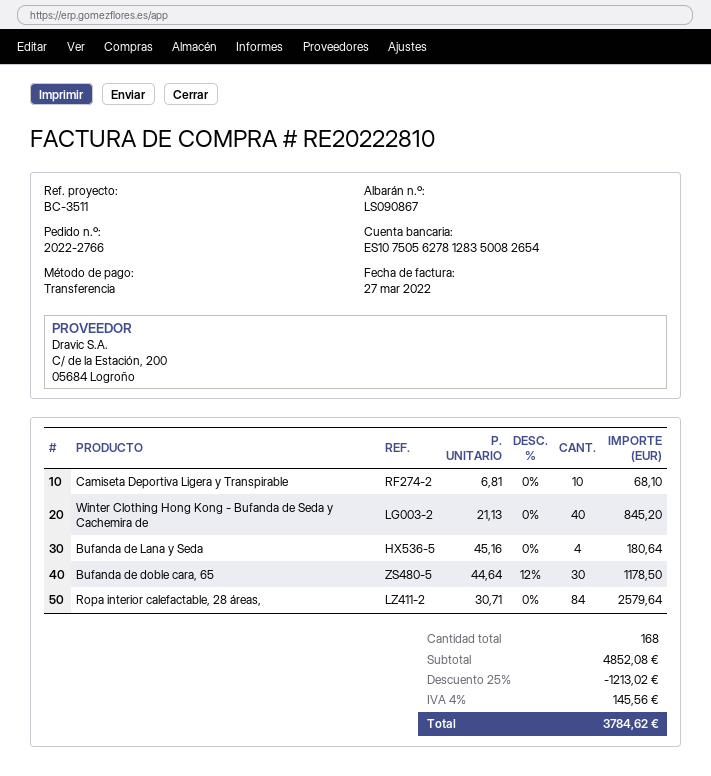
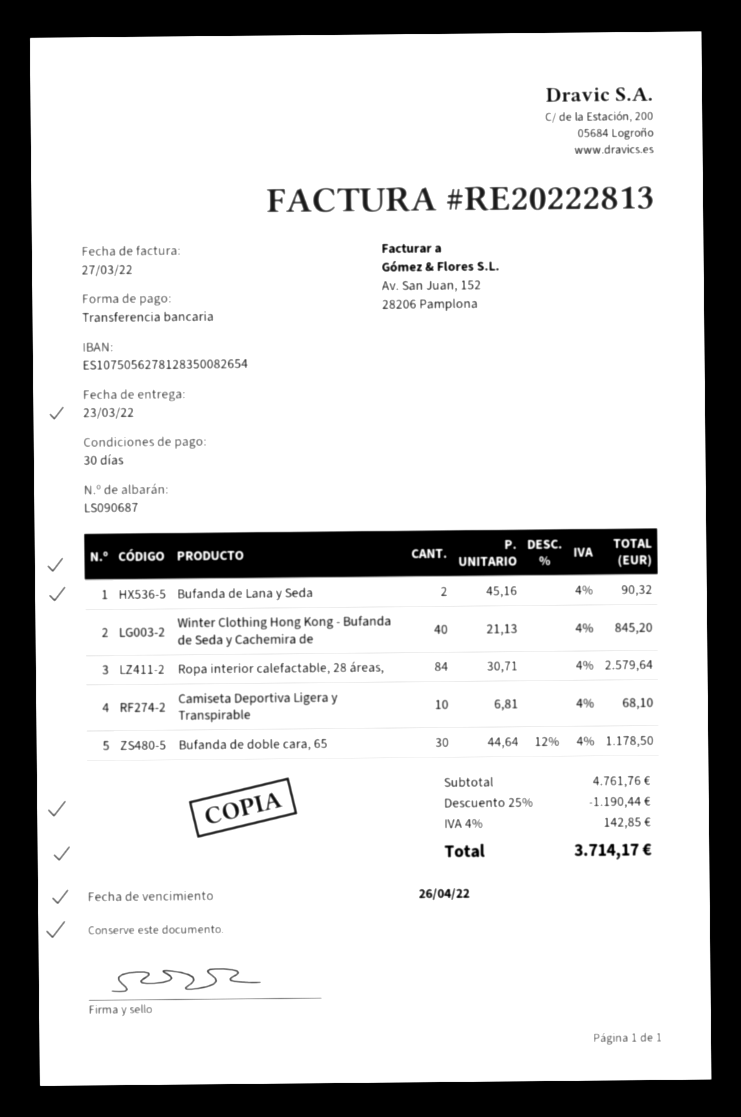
delivery note number: LS090867 -> LS090687
invoice number: RE20222810 -> RE20222813
Bufanda de Lana y Seda: 4 x 45.16 = 180.64 -> 2 x 45.16 = 90.32
subtotal: 4852.08 -> 4761.76
discount: 25% = 1213.02 -> 25% = 1190.44
tax: 4% = 145.56 -> 4% = 142.85
total: 3784.62 -> 3714.17

